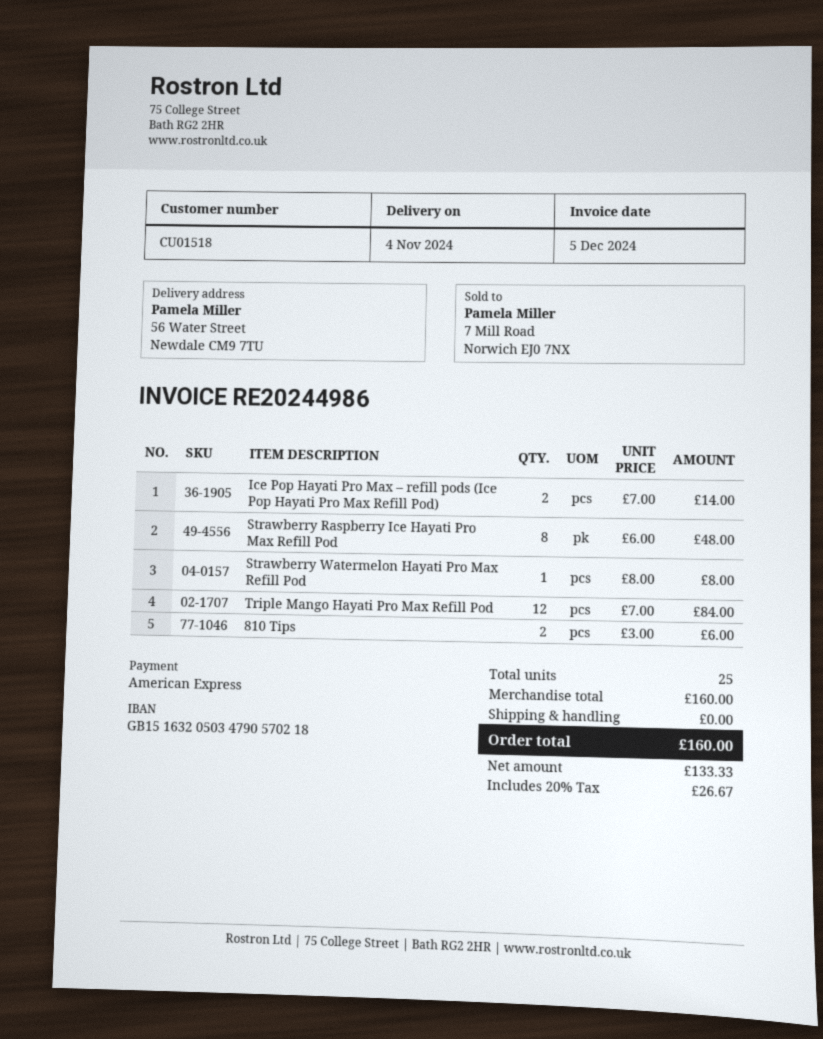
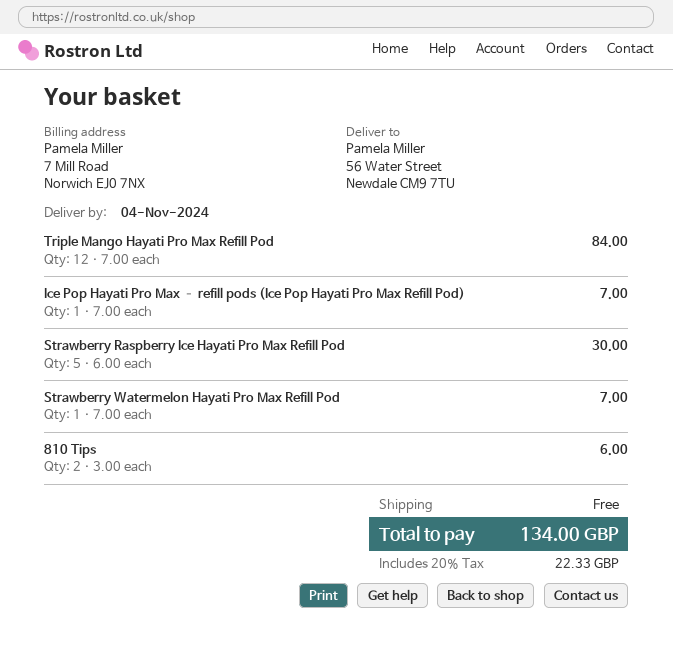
Ice Pop Hayati Pro Max – refill pods (Ice Pop Hayati Pro Max Refill Pod): 2 x 7.00 = 14.00 -> 1 x 7.00 = 7.00
Strawberry Raspberry Ice Hayati Pro Max Refill Pod: 8 x 6.00 = 48.00 -> 5 x 6.00 = 30.00
Strawberry Watermelon Hayati Pro Max Refill Pod: 1 x 8.00 = 8.00 -> 1 x 7.00 = 7.00
tax: 20% = 26.67 -> 20% = 22.33
total: 160.00 -> 134.00

